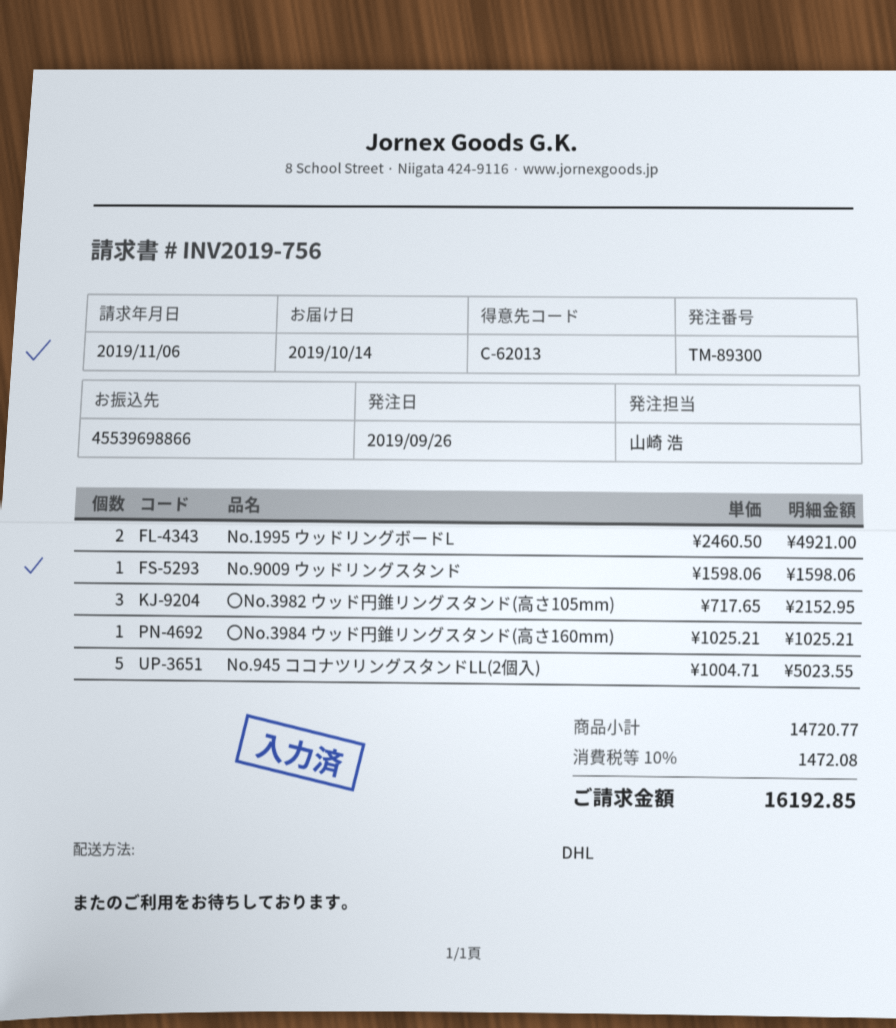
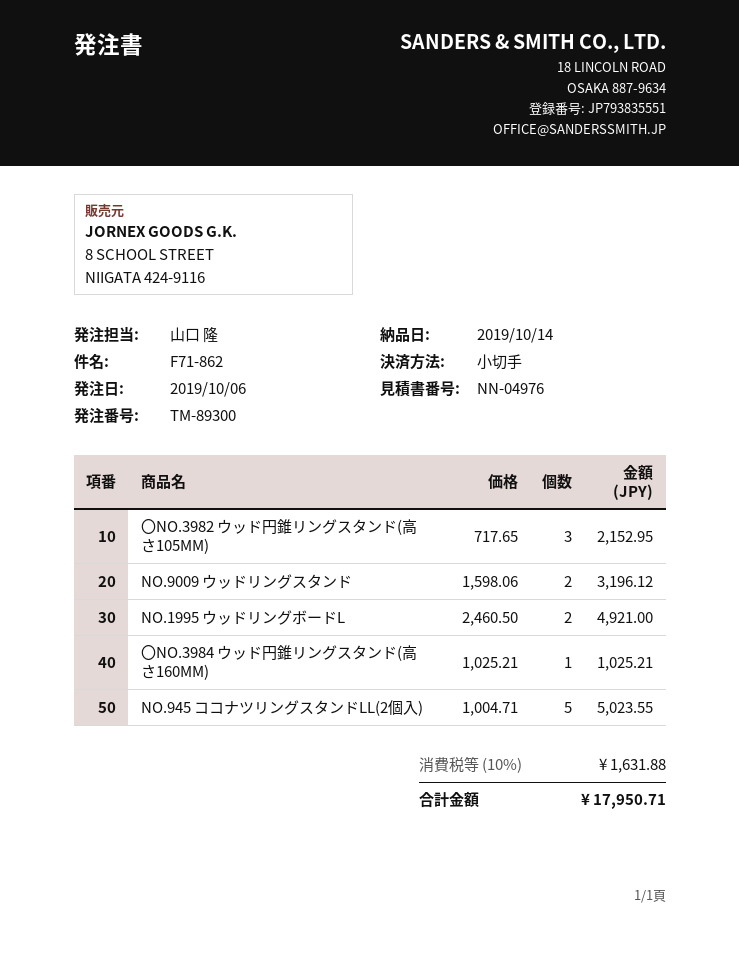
order date: 2019-09-26 -> 2019-10-06
ordered by: 山崎 浩 -> 山口 隆
No.9009 ウッドリングスタンド: 1 x 1598.06 = 1598.06 -> 2 x 1598.06 = 3196.12
tax: 10% = 1472.08 -> 10% = 1631.88
total: 16192.85 -> 17950.71

